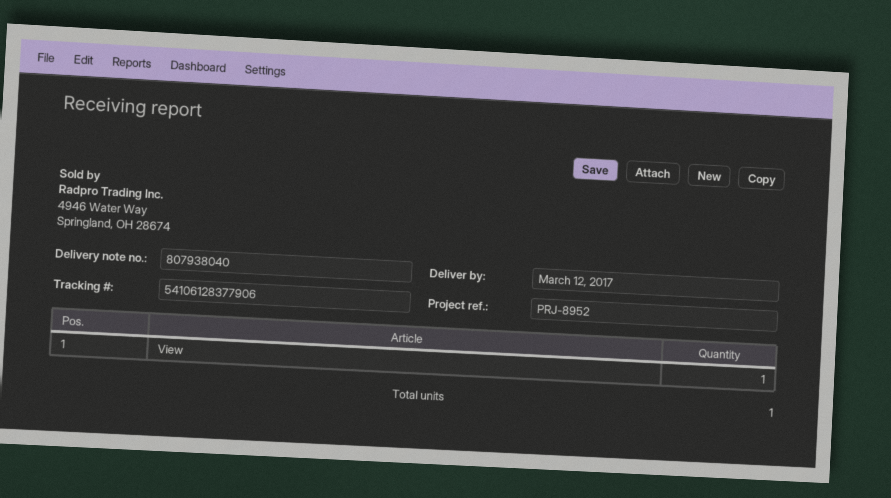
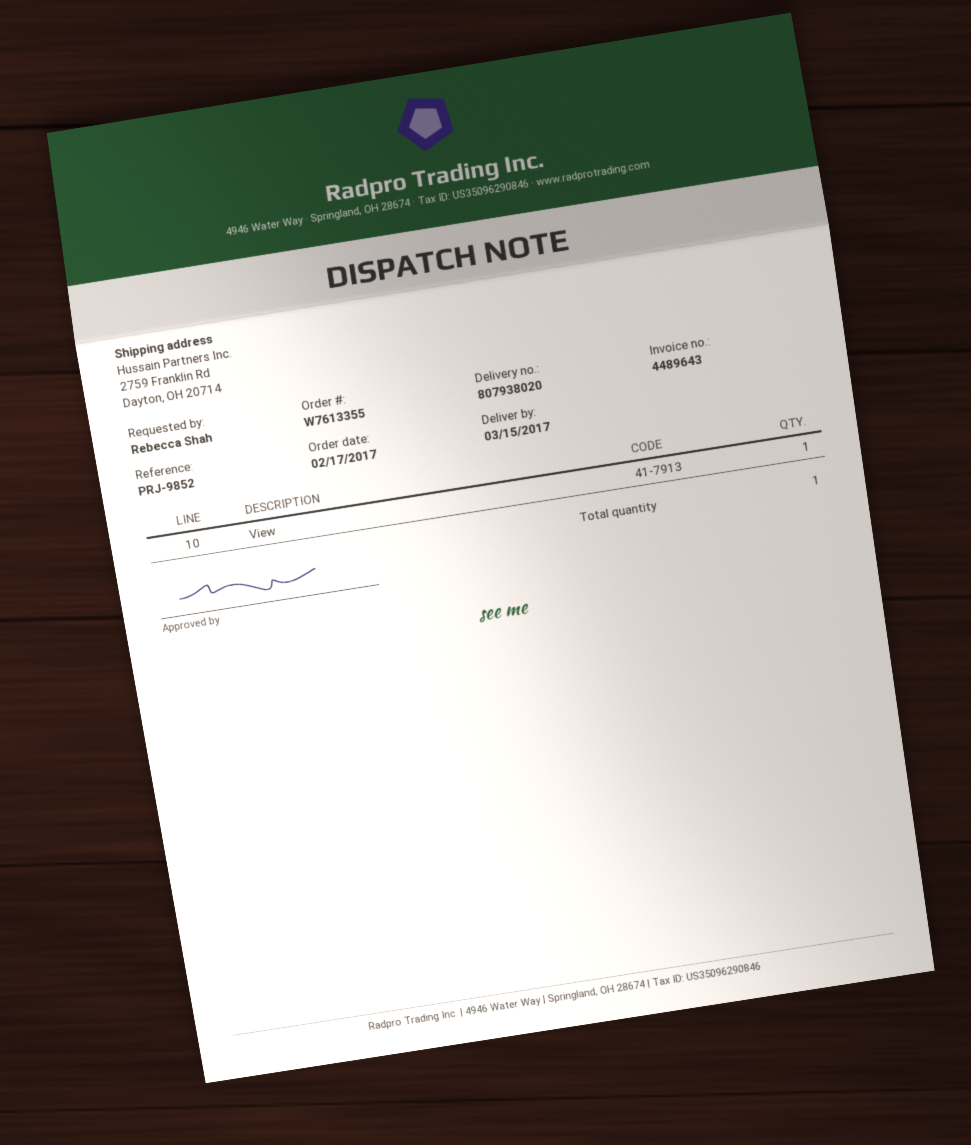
delivery note number: 807938040 -> 807938020
delivery date: 2017-03-12 -> 2017-03-15
reference: PRJ-8952 -> PRJ-9852

